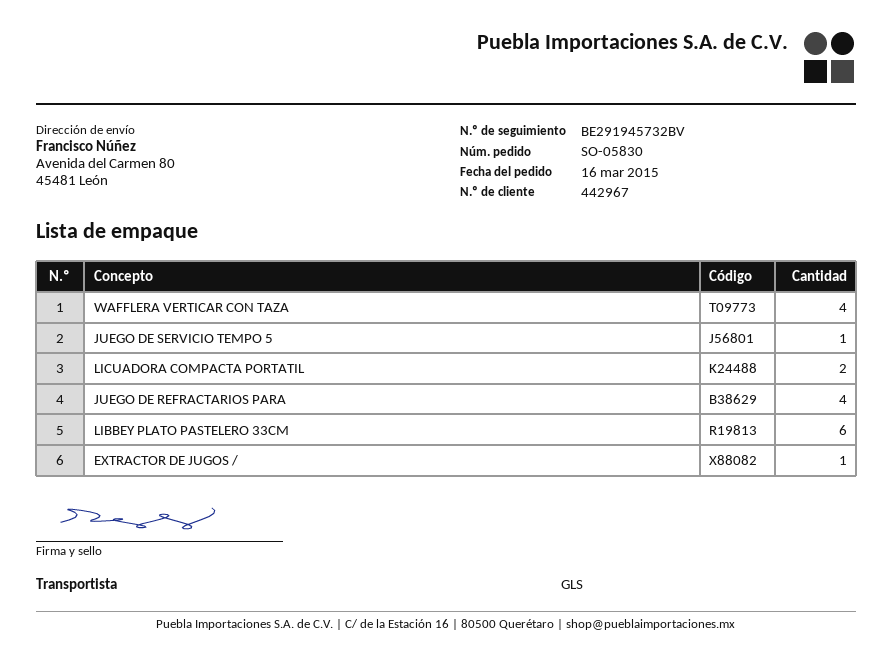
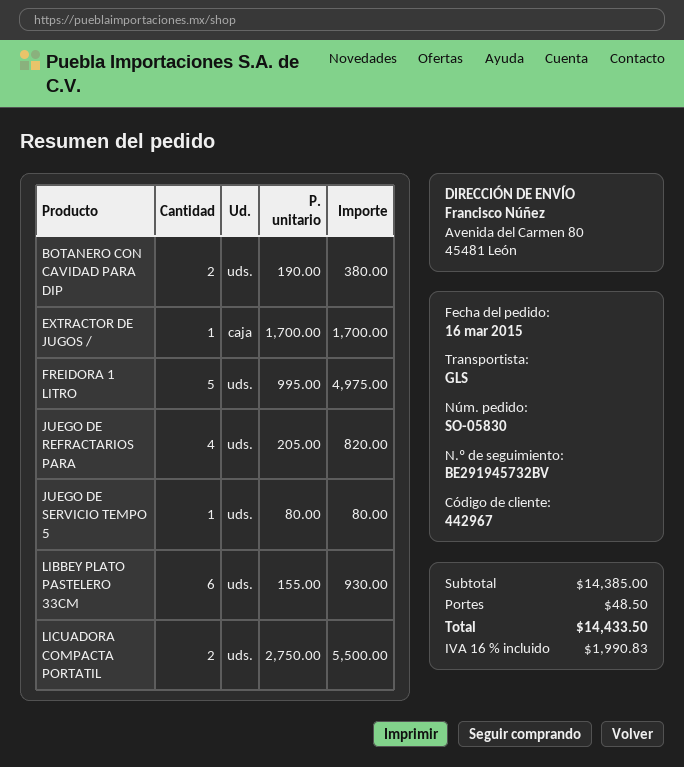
WAFFLERA VERTICAR CON TAZA: 4 -> none
BOTANERO CON CAVIDAD PARA DIP: none -> 2
FREIDORA 1 LITRO: none -> 5

